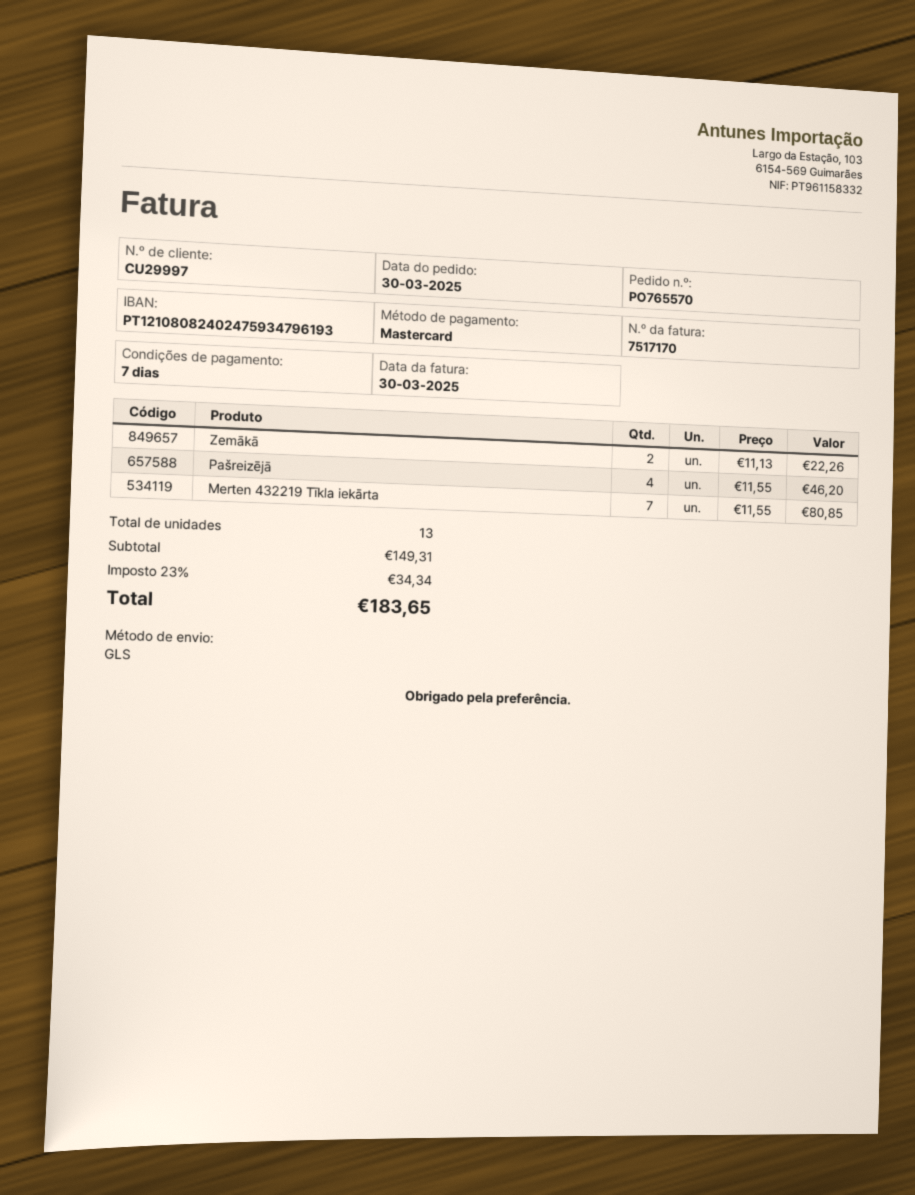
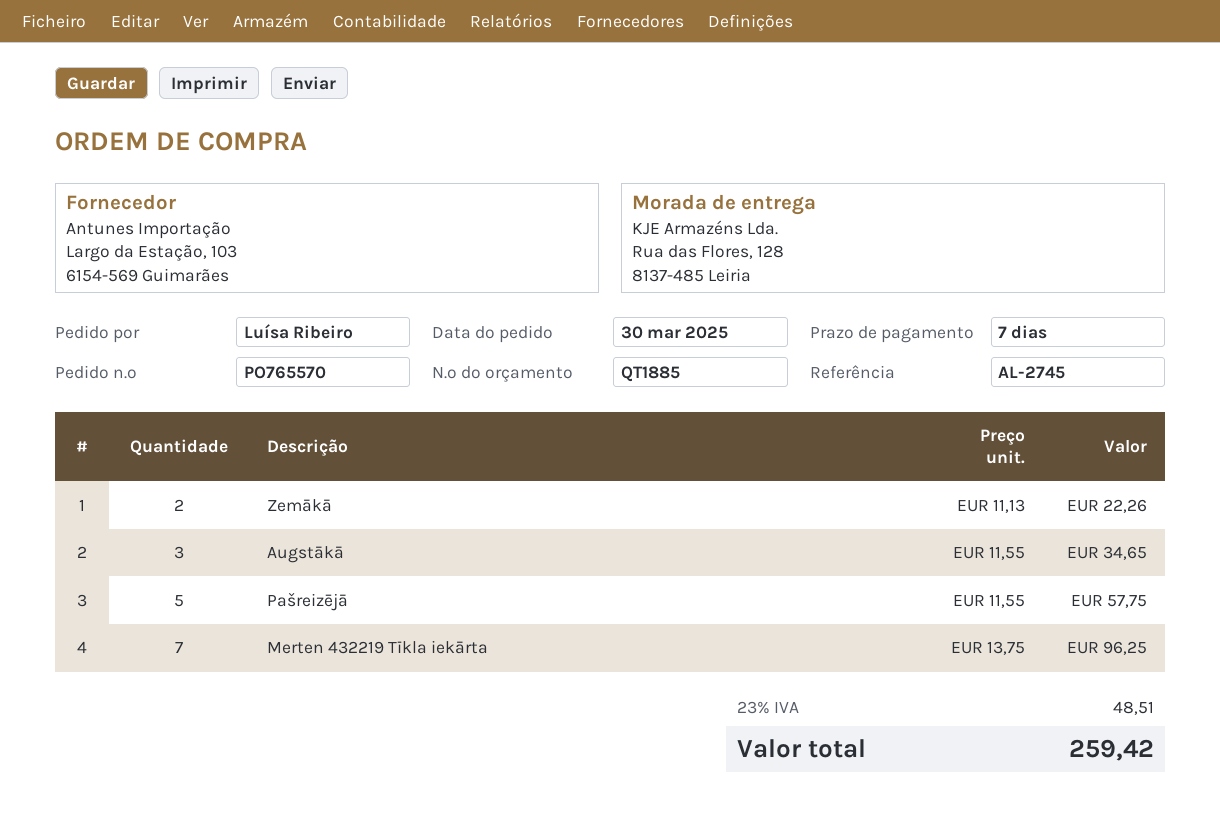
Pašreizējā: 4 x 11.55 = 46.20 -> 5 x 11.55 = 57.75
Merten 432219 Tīkla iekārta: 7 x 11.55 = 80.85 -> 7 x 13.75 = 96.25
Augstākā: none -> 3 x 11.55 = 34.65
tax: 23% = 34.34 -> 23% = 48.51
total: 183.65 -> 259.42

